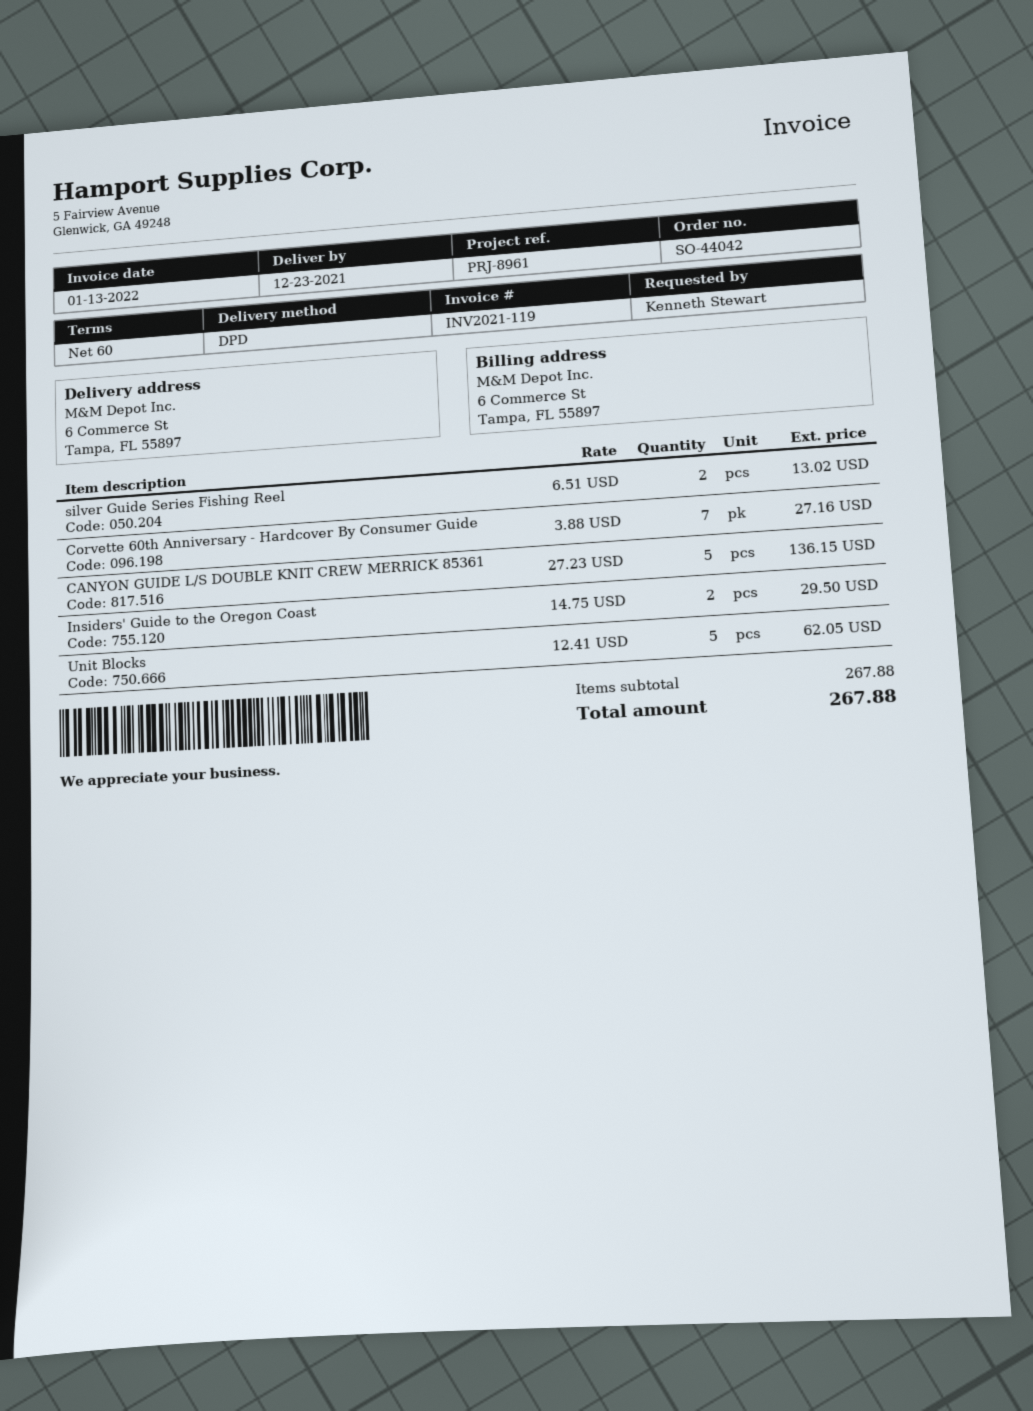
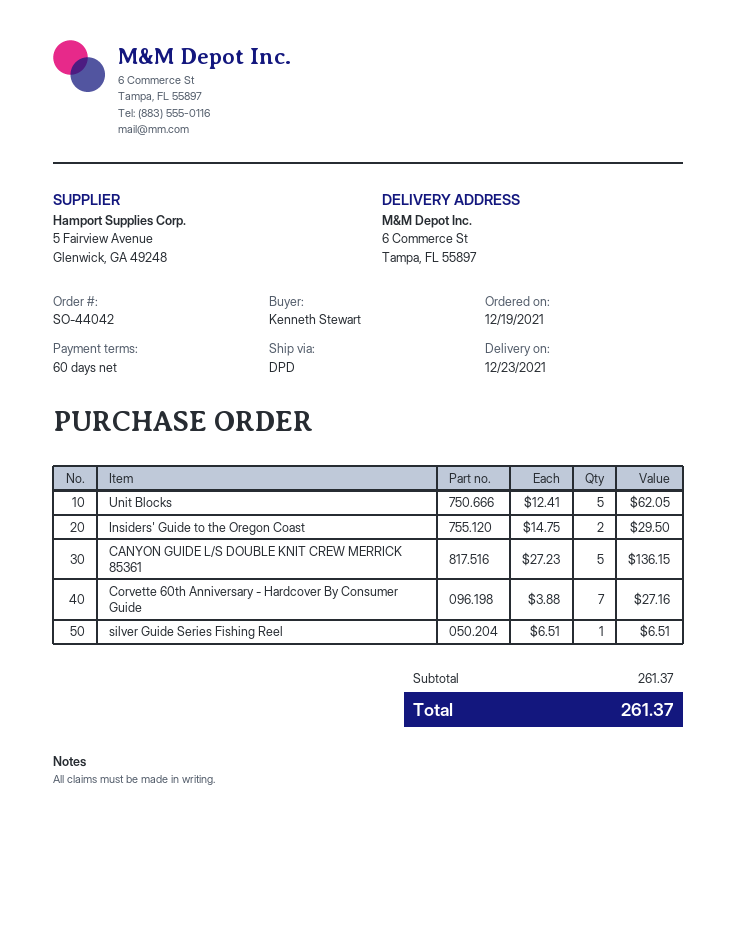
silver Guide Series Fishing Reel: 2 x 6.51 = 13.02 -> 1 x 6.51 = 6.51
subtotal: 267.88 -> 261.37
total: 267.88 -> 261.37

